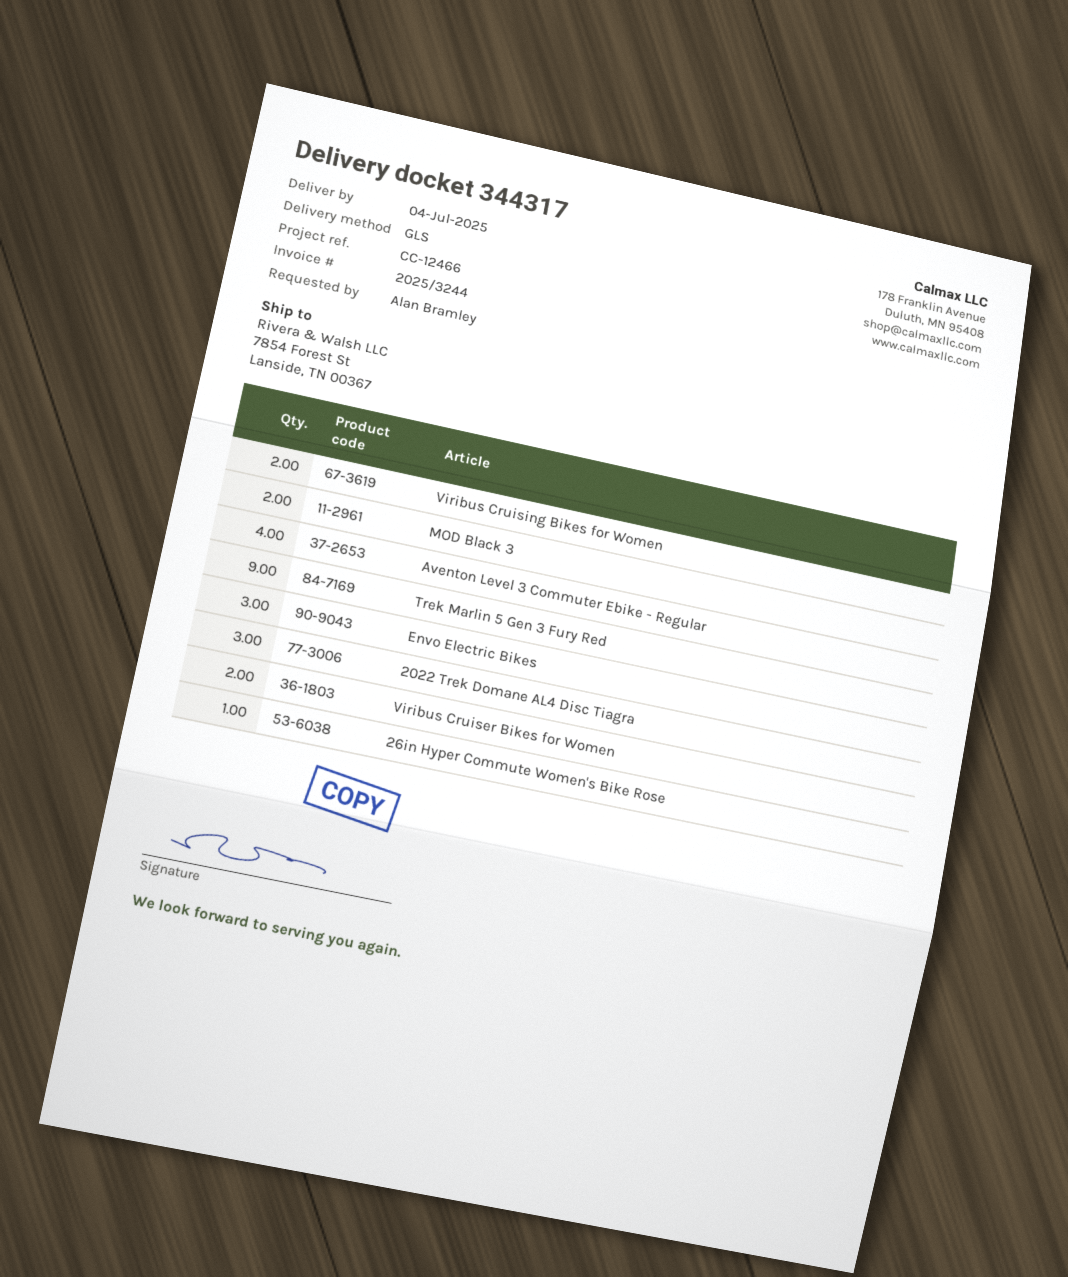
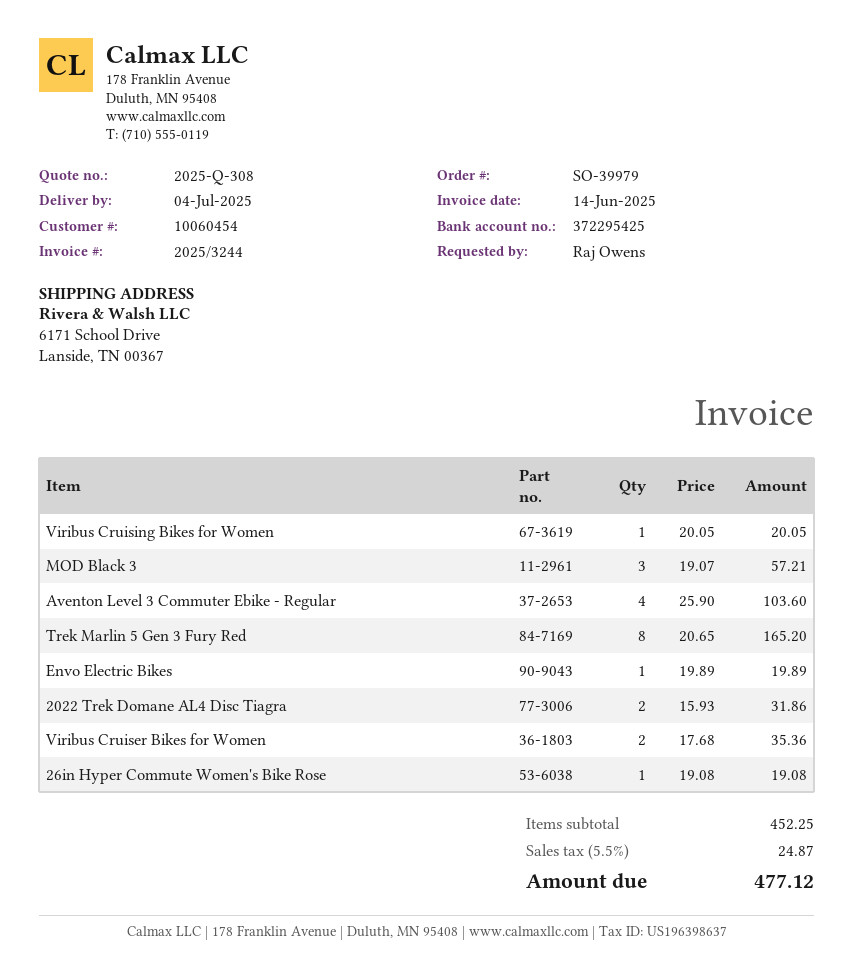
ordered by: Alan Bramley -> Raj Owens
ship to: 7854 Forest St, Lanside, TN 00367 -> 6171 School Drive, Lanside, TN 00367
Viribus Cruising Bikes for Women: 2 -> 1
MOD Black 3: 2 -> 3
Trek Marlin 5 Gen 3 Fury Red: 9 -> 8
Envo Electric Bikes: 3 -> 1
2022 Trek Domane AL4 Disc Tiagra: 3 -> 2

